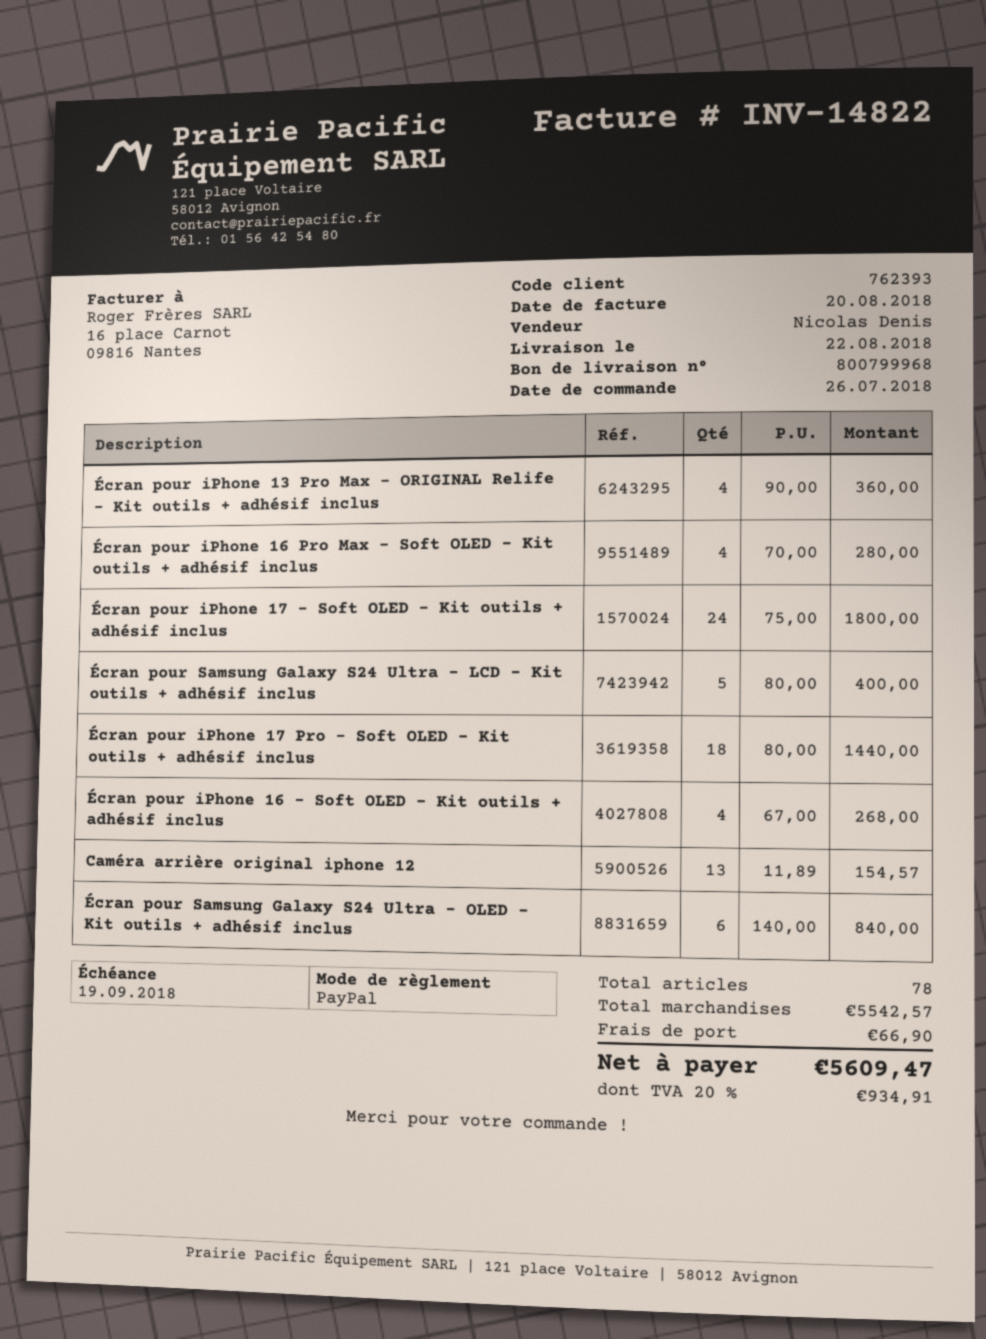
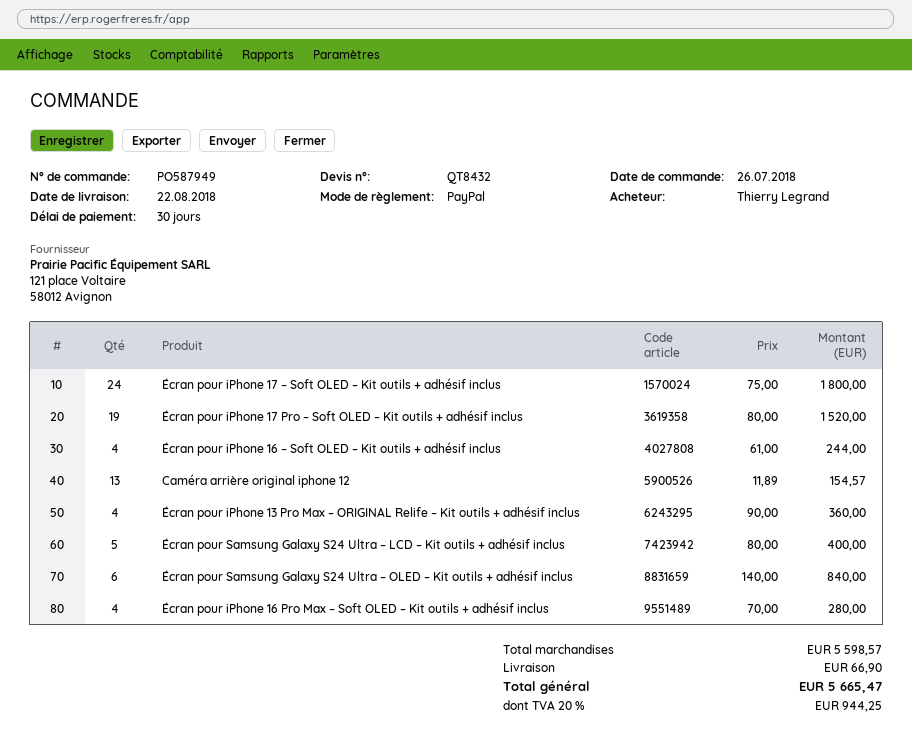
Écran pour iPhone 17 Pro – Soft OLED – Kit outils + adhésif inclus: 18 x 80.00 = 1440.00 -> 19 x 80.00 = 1520.00
Écran pour iPhone 16 – Soft OLED – Kit outils + adhésif inclus: 4 x 67.00 = 268.00 -> 4 x 61.00 = 244.00
subtotal: 5542.57 -> 5598.57
tax: 20% = 934.91 -> 20% = 944.25
total: 5609.47 -> 5665.47

